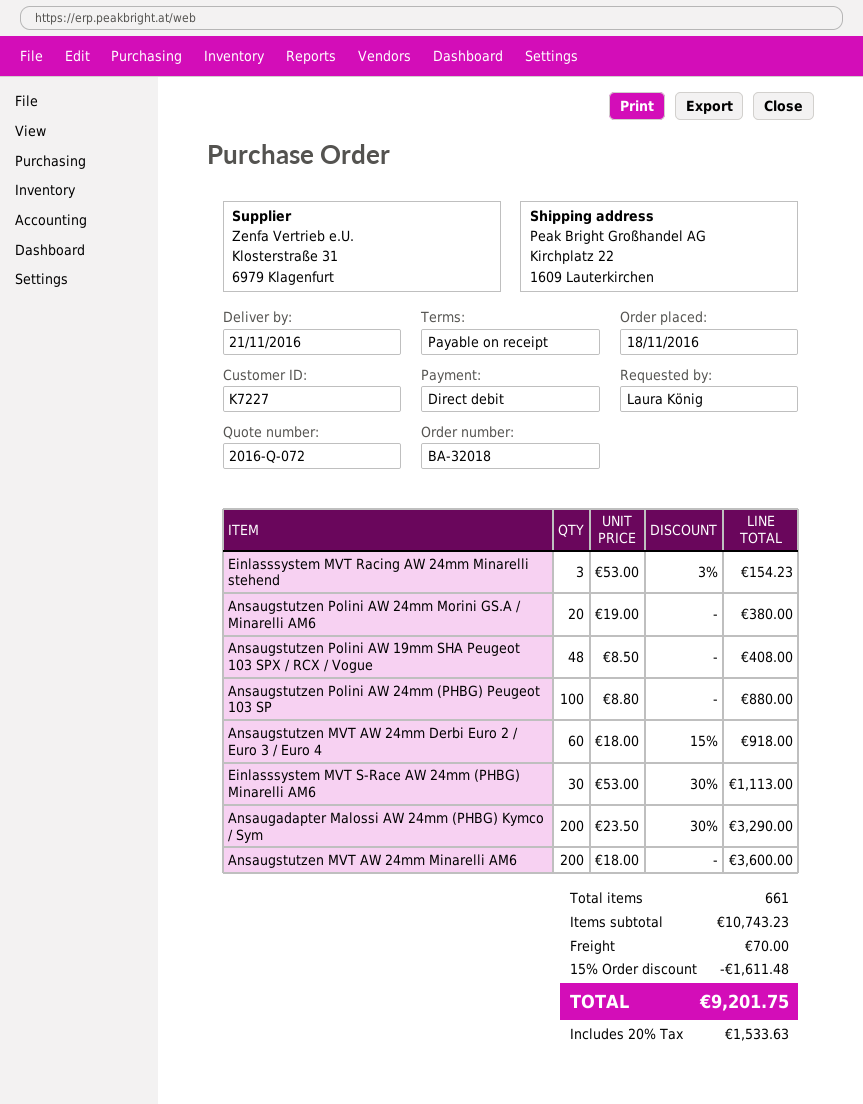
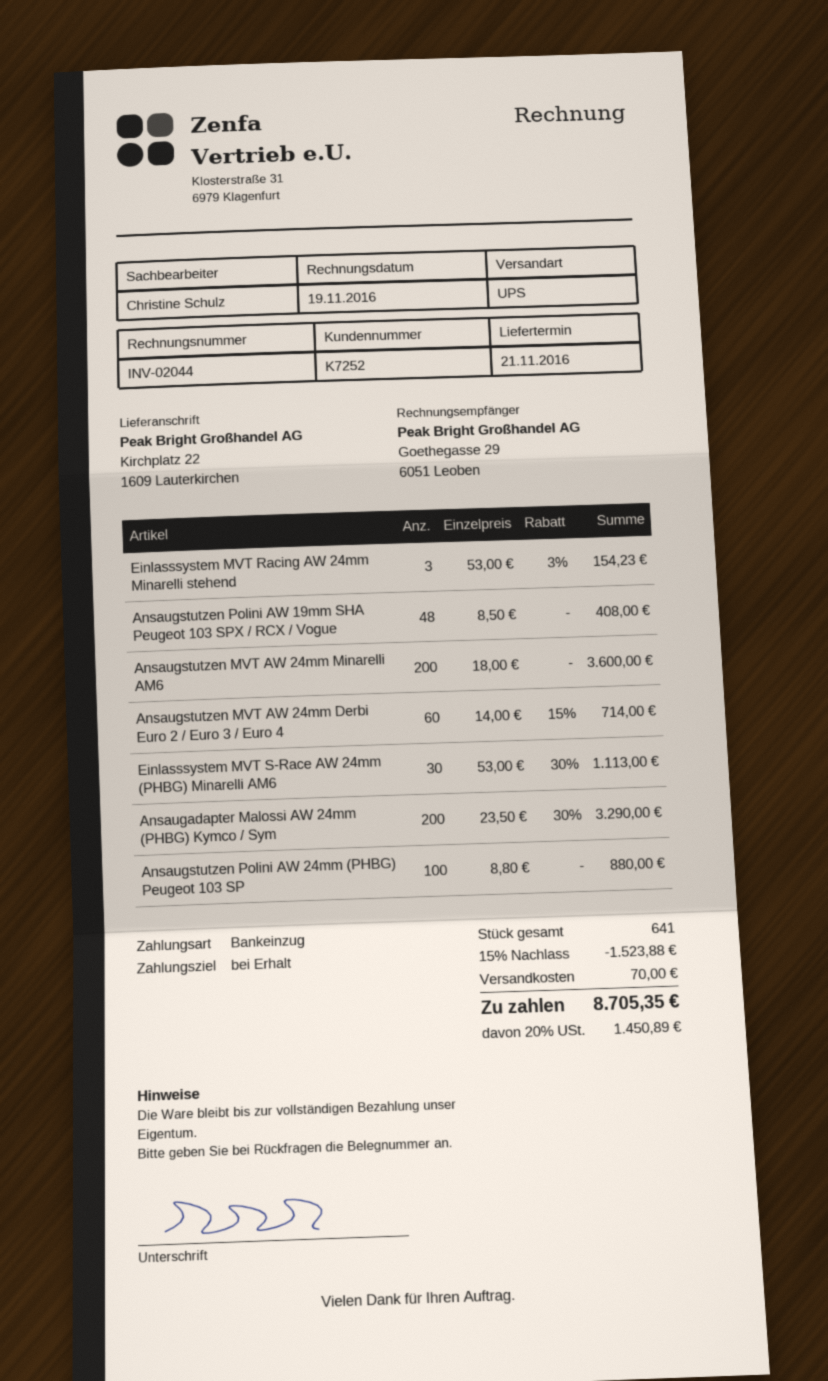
customer number: K7227 -> K7252
Ansaugstutzen Polini AW 24mm Morini GS.A / Minarelli AM6: 20 x 19.00 = 380.00 -> none
Ansaugstutzen MVT AW 24mm Derbi Euro 2 / Euro 3 / Euro 4: 60 x 18.00 - 15% = 918.00 -> 60 x 14.00 - 15% = 714.00
total quantity: 661 -> 641
discount: 15% = 1611.48 -> 15% = 1523.88
tax: 20% = 1533.63 -> 20% = 1450.89
total: 9201.75 -> 8705.35

